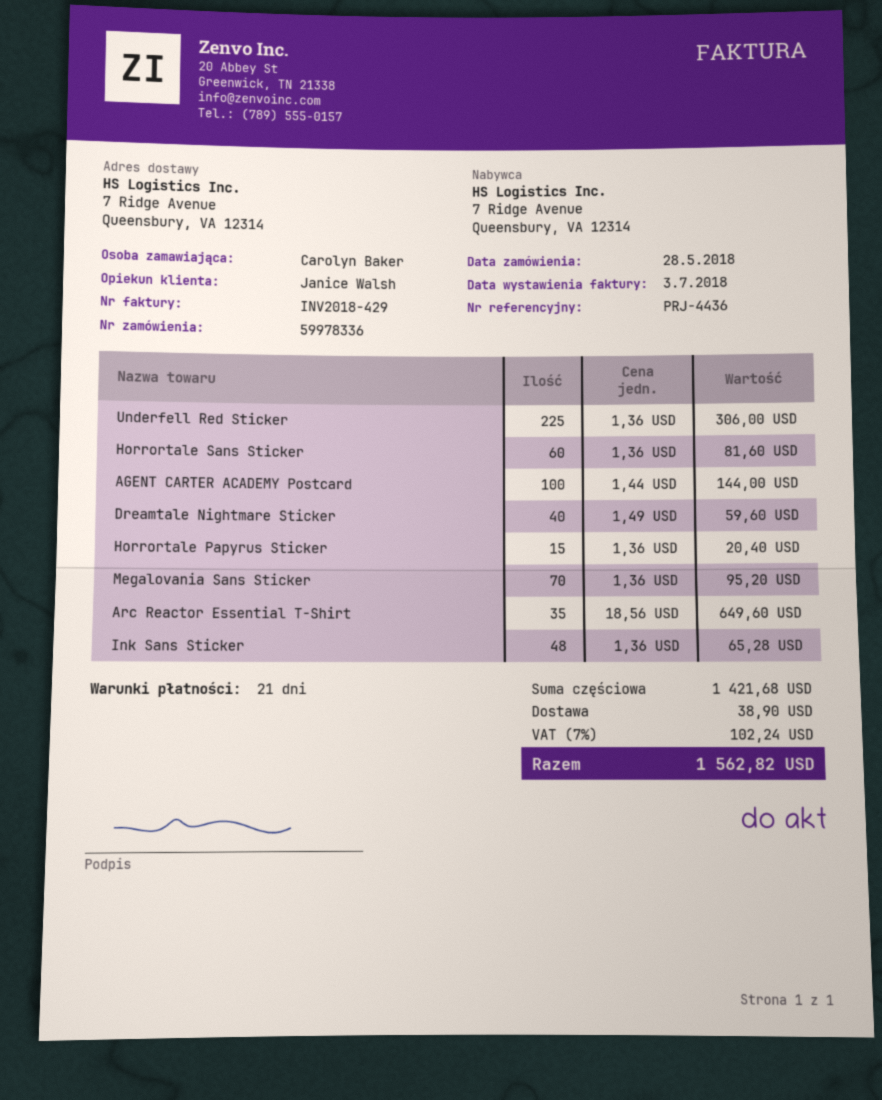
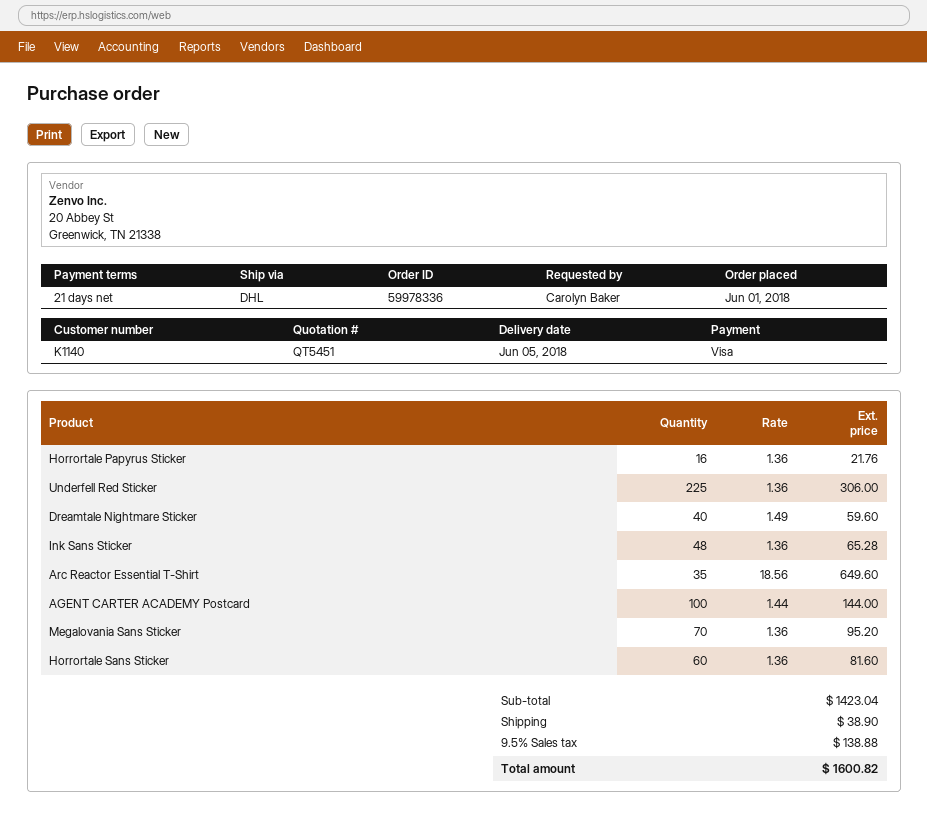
order date: 2018-05-28 -> 2018-06-01
Horrortale Papyrus Sticker: 15 x 1.36 = 20.40 -> 16 x 1.36 = 21.76
subtotal: 1421.68 -> 1423.04
tax: 7% = 102.24 -> 9.5% = 138.88
total: 1562.82 -> 1600.82

